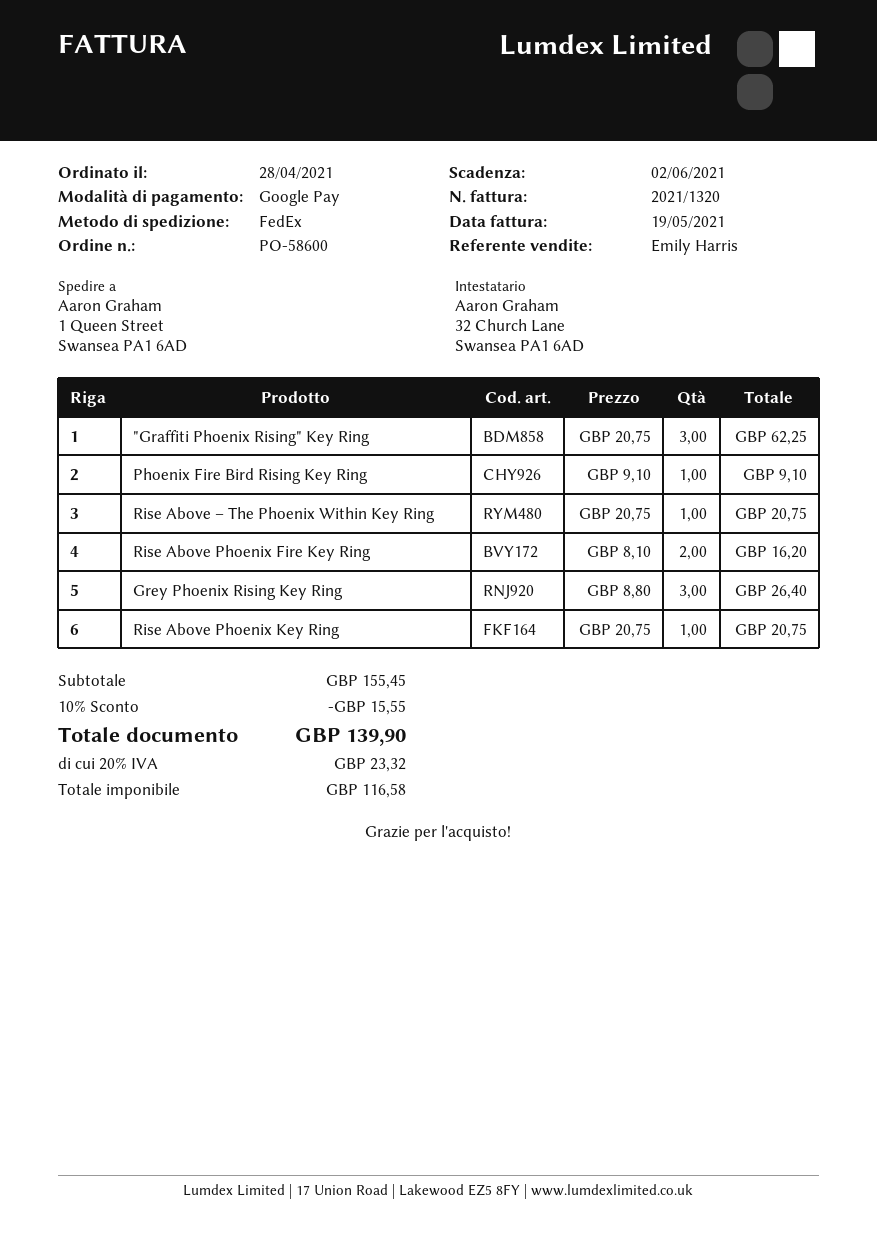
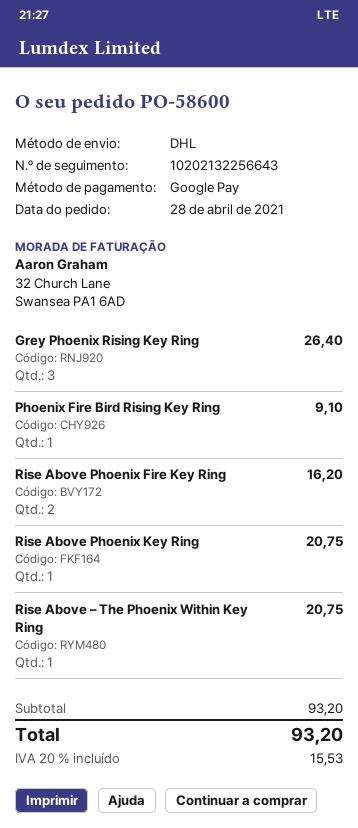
shipping method: FedEx -> DHL
"Graffiti Phoenix Rising" Key Ring: 3 for 62.25 -> none
subtotal: 155.45 -> 93.20
discount: 10% = 15.55 -> none
tax: 20% = 23.32 -> 20% = 15.53
total: 139.90 -> 93.20

